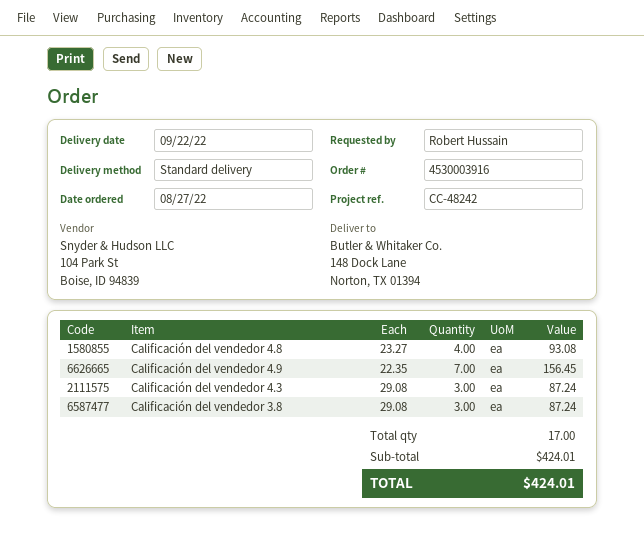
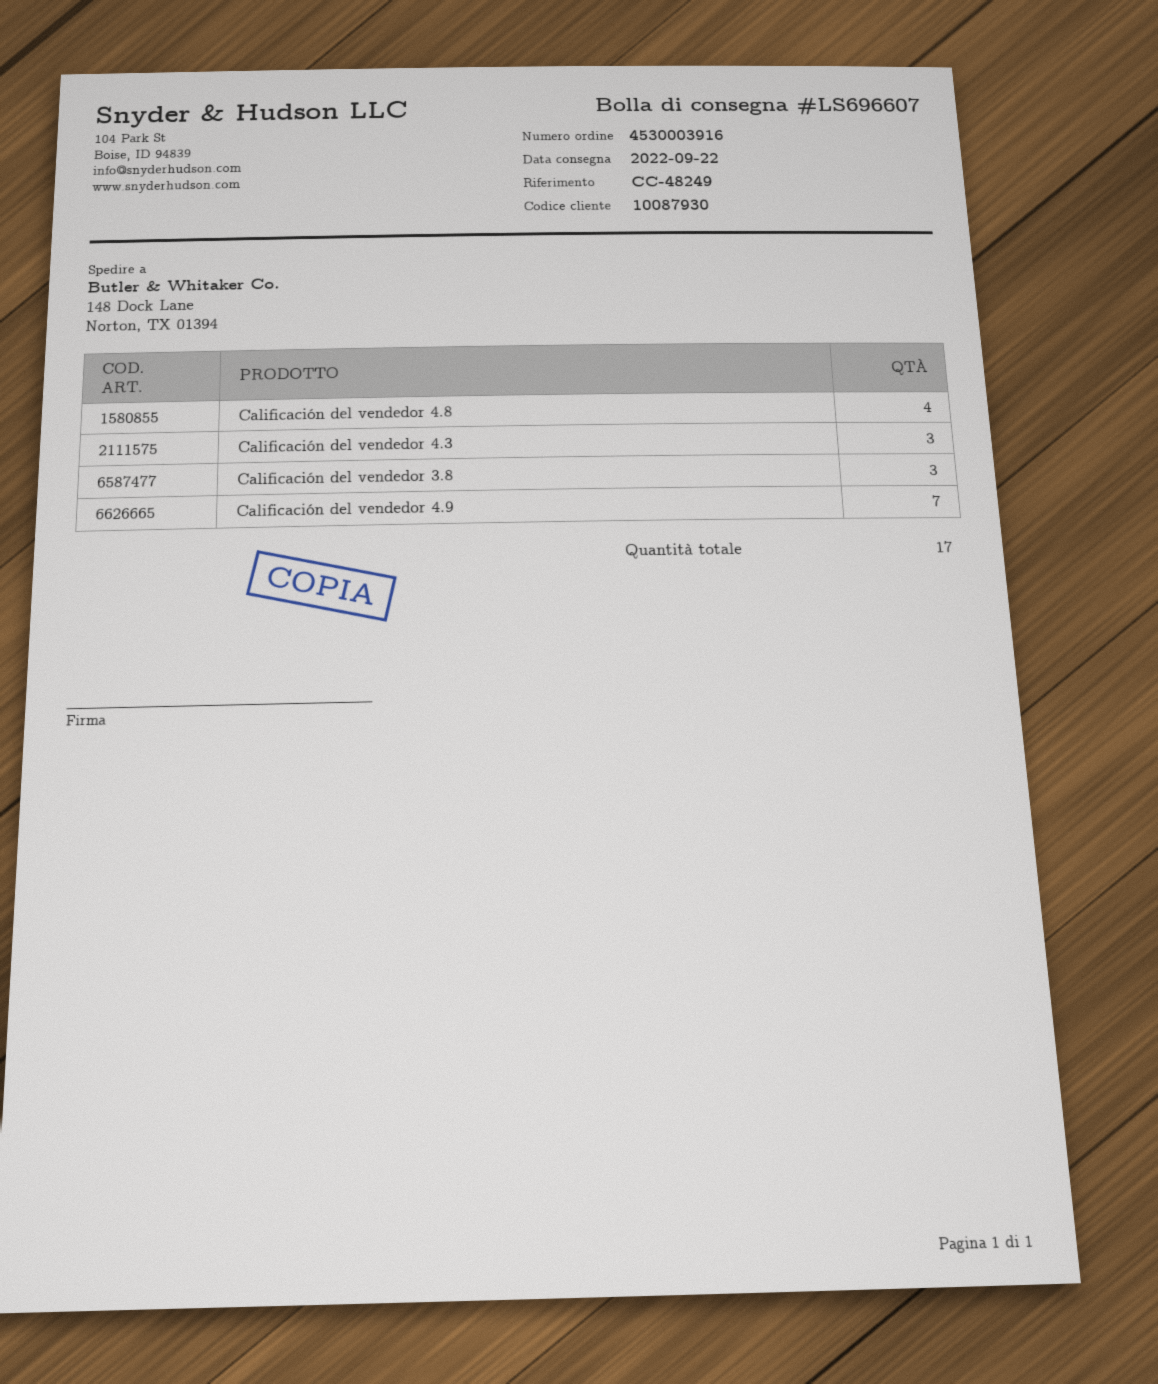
reference: CC-48242 -> CC-48249

